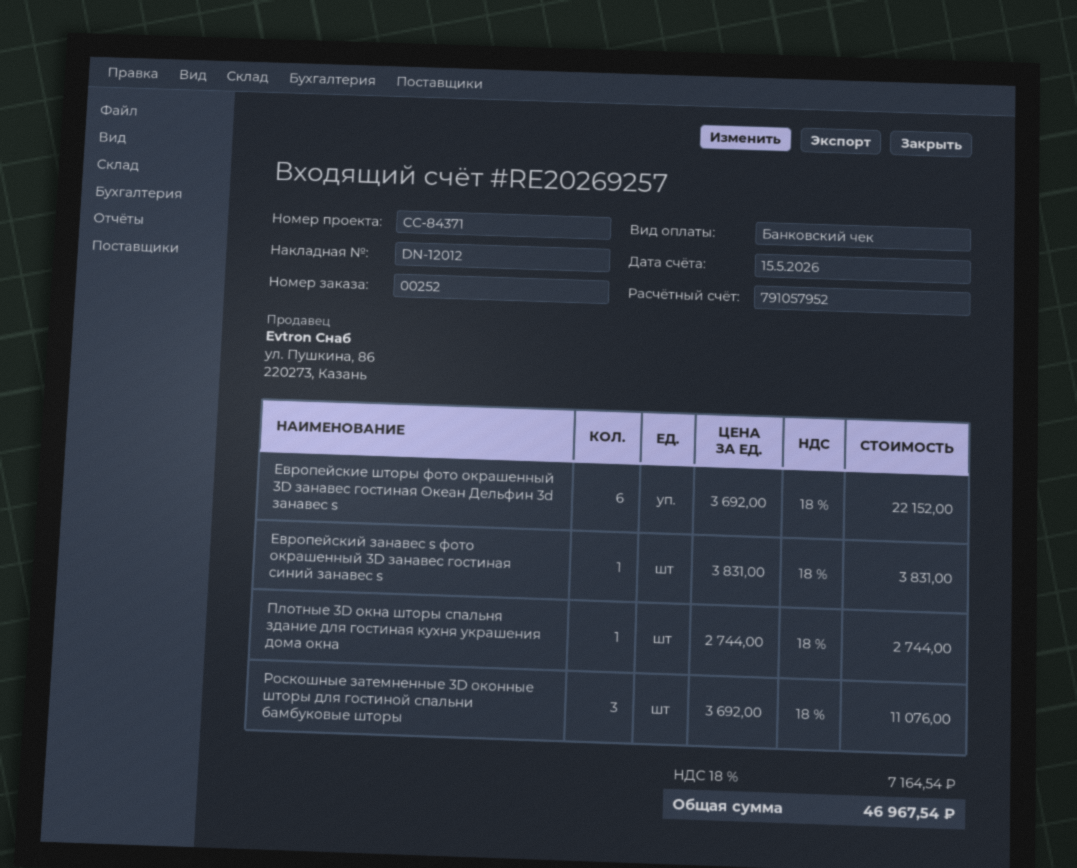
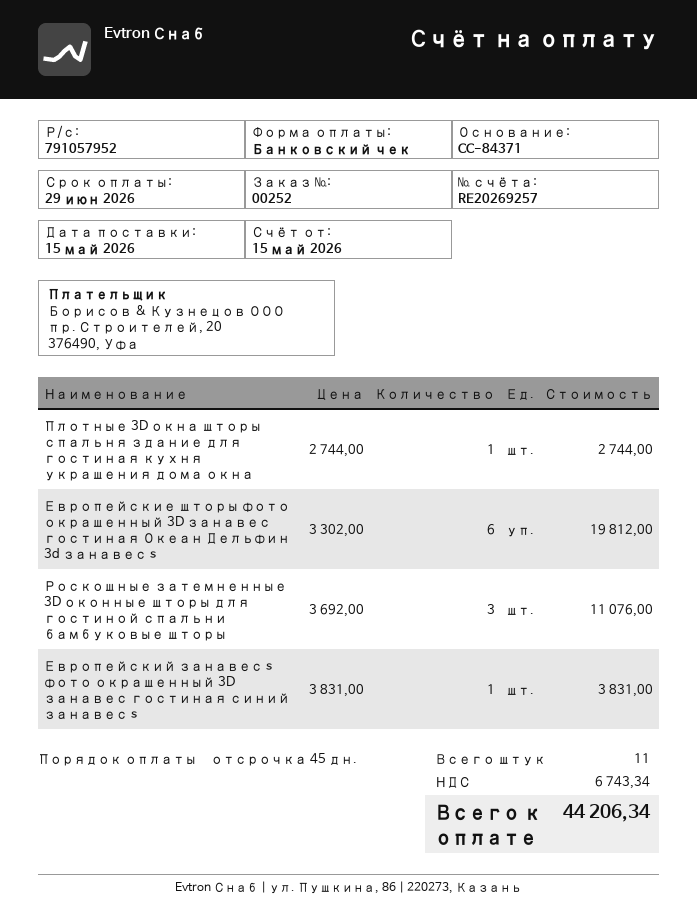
Европейские шторы фото окрашенный 3D занавес гостиная Океан Дельфин 3d занавес s: 6 x 3692.00 = 22152.00 -> 6 x 3302.00 = 19812.00
tax: 7164.54 -> 6743.34
total: 46967.54 -> 44206.34

